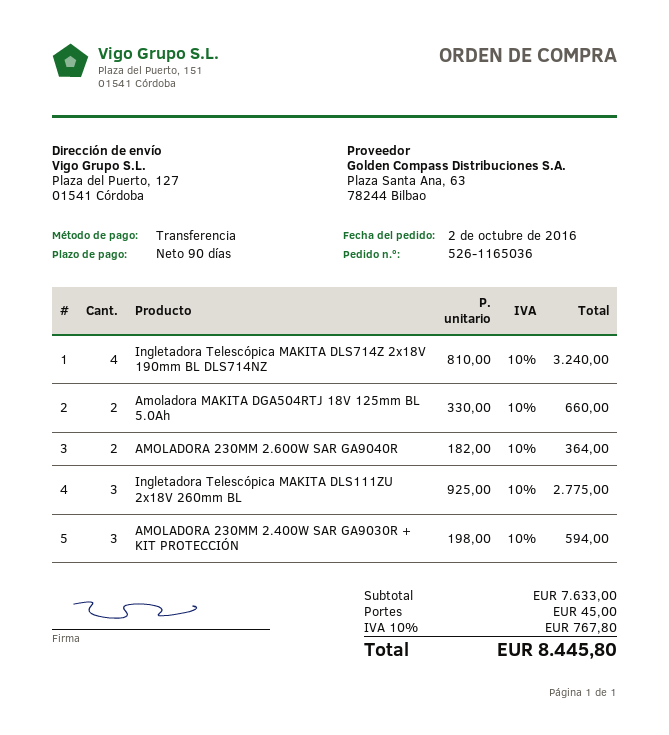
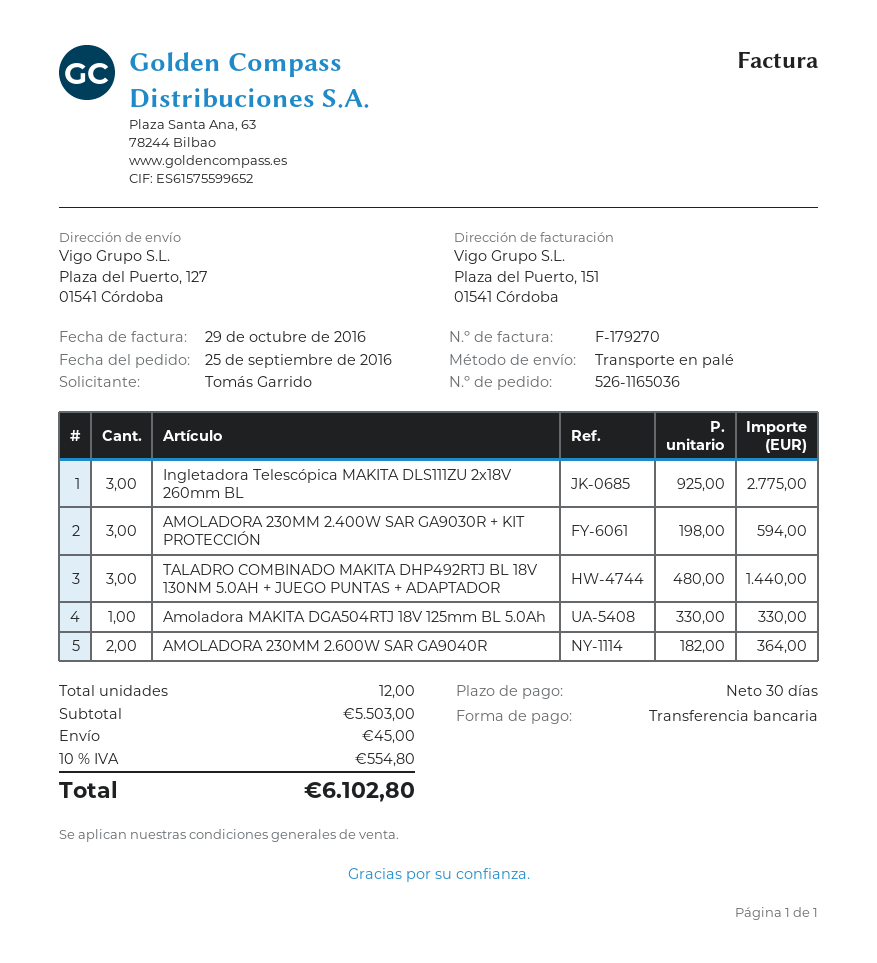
order date: 2016-10-02 -> 2016-09-25
payment terms: 90 days -> 30 days
Ingletadora Telescópica MAKITA DLS714Z 2x18V 190mm BL DLS714NZ: 4 x 810.00 = 3240.00 -> none
Amoladora MAKITA DGA504RTJ 18V 125mm BL 5.0Ah: 2 x 330.00 = 660.00 -> 1 x 330.00 = 330.00
TALADRO COMBINADO MAKITA DHP492RTJ BL 18V 130NM 5.0AH + JUEGO PUNTAS + ADAPTADOR: none -> 3 x 480.00 = 1440.00
subtotal: 7633.00 -> 5503.00
tax: 10% = 767.80 -> 10% = 554.80
total: 8445.80 -> 6102.80

